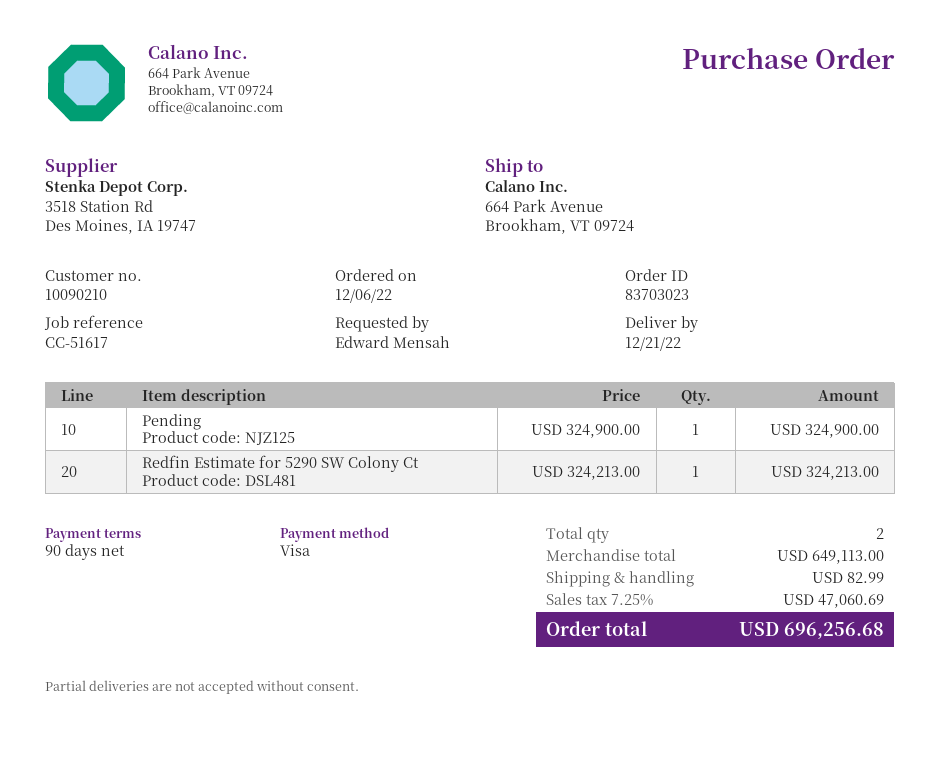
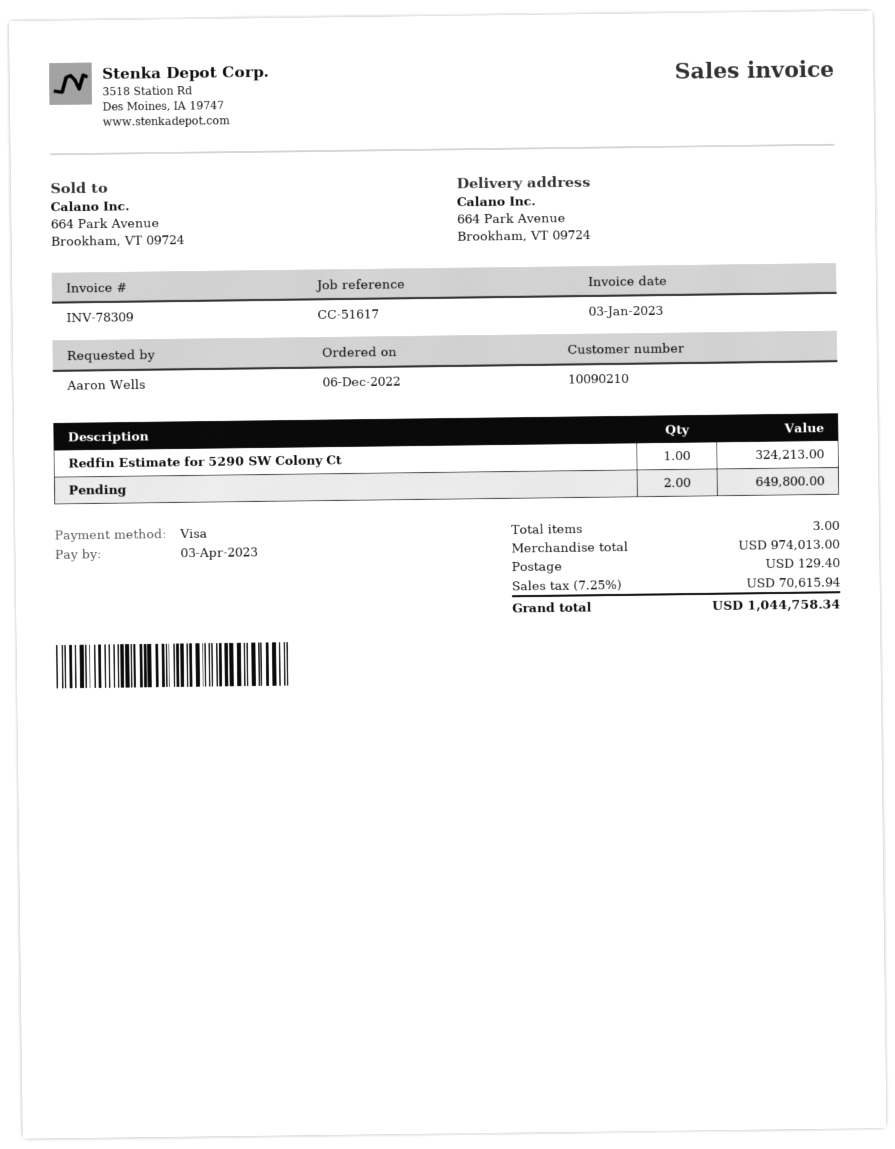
ordered by: Edward Mensah -> Aaron Wells
Pending: 1 for 324900.00 -> 2 for 649800.00
total quantity: 2 -> 3
subtotal: 649113.00 -> 974013.00
shipping: 82.99 -> 129.40
tax: 7.25% = 47060.69 -> 7.25% = 70615.94
total: 696256.68 -> 1044758.34

